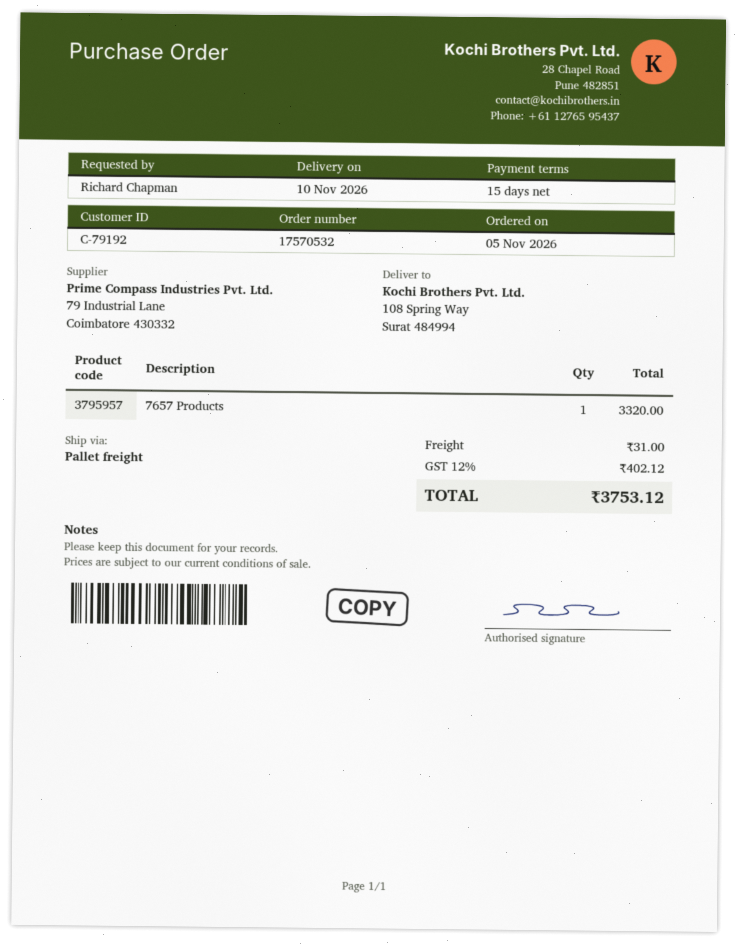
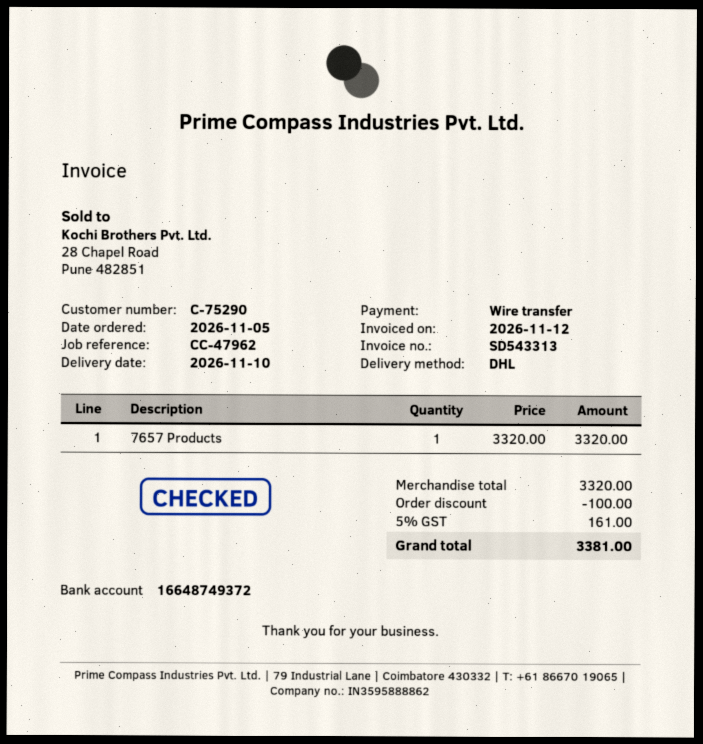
customer number: C-79192 -> C-75290
shipping method: pallet freight -> DHL
discount: none -> 100.00
shipping: 31.00 -> none
tax: 12% = 402.12 -> 5% = 161.00
total: 3753.12 -> 3381.00

